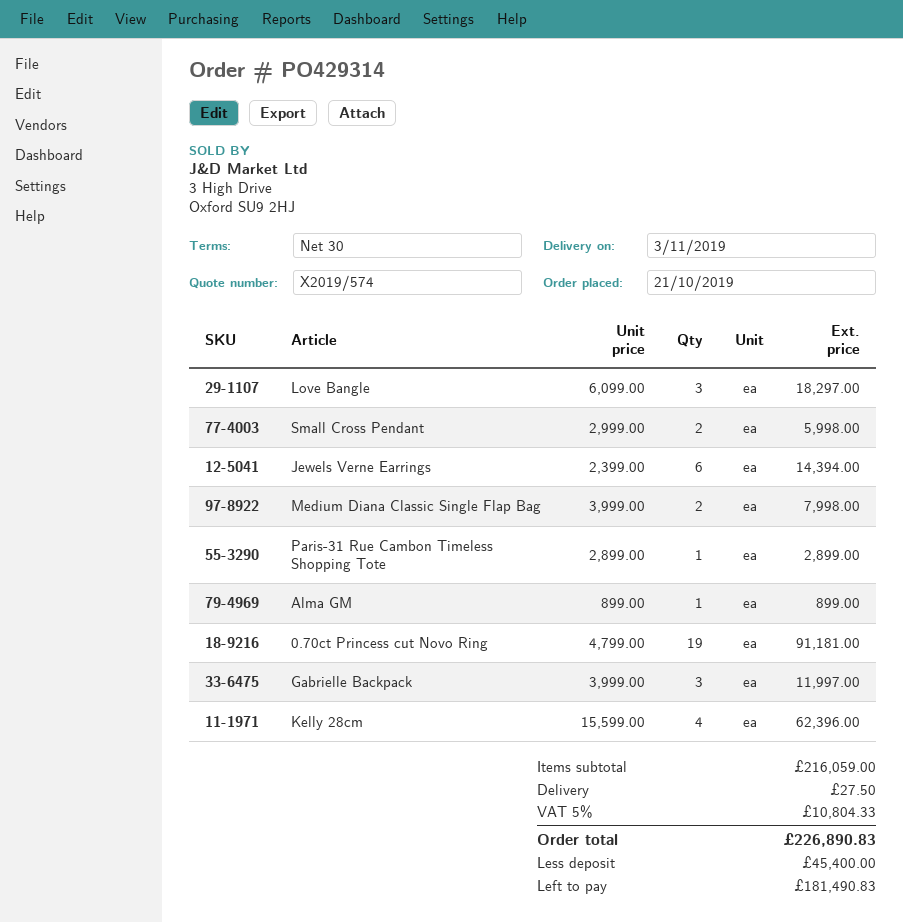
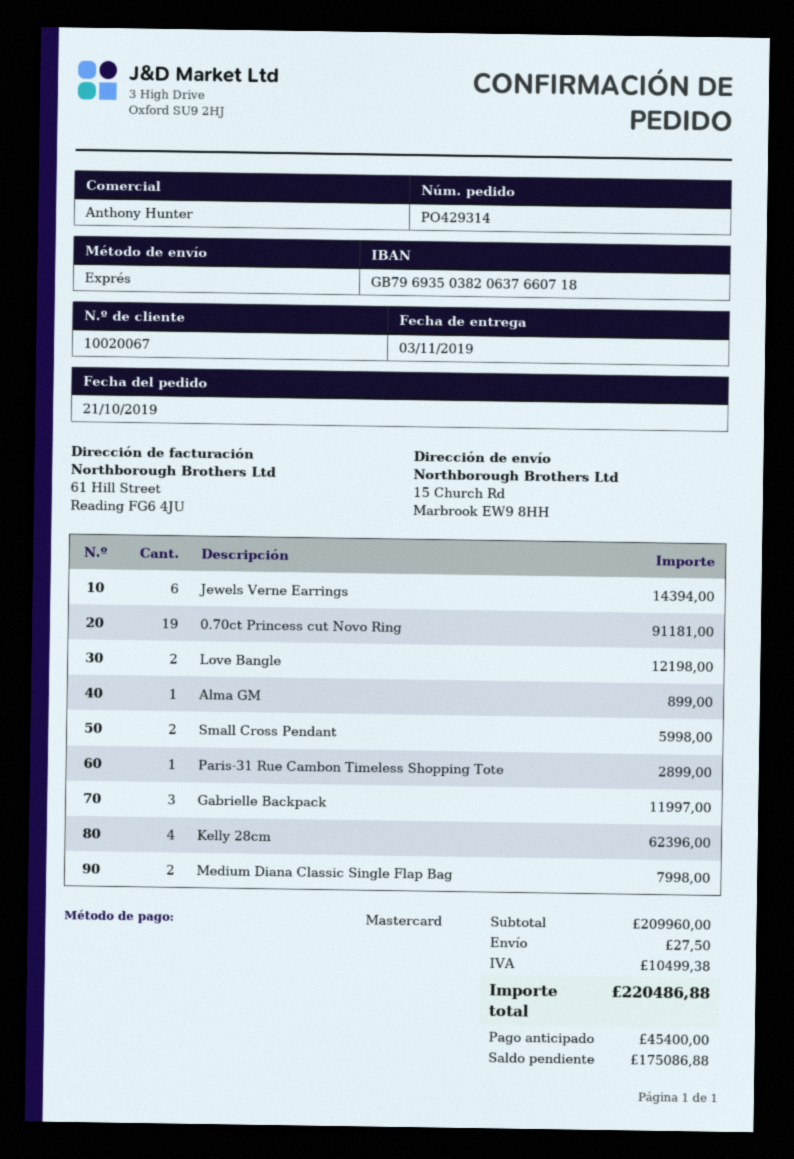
Love Bangle: 3 for 18297.00 -> 2 for 12198.00
subtotal: 216059.00 -> 209960.00
tax: 10804.33 -> 10499.38
total: 226890.83 -> 220486.88
balance: 181490.83 -> 175086.88

